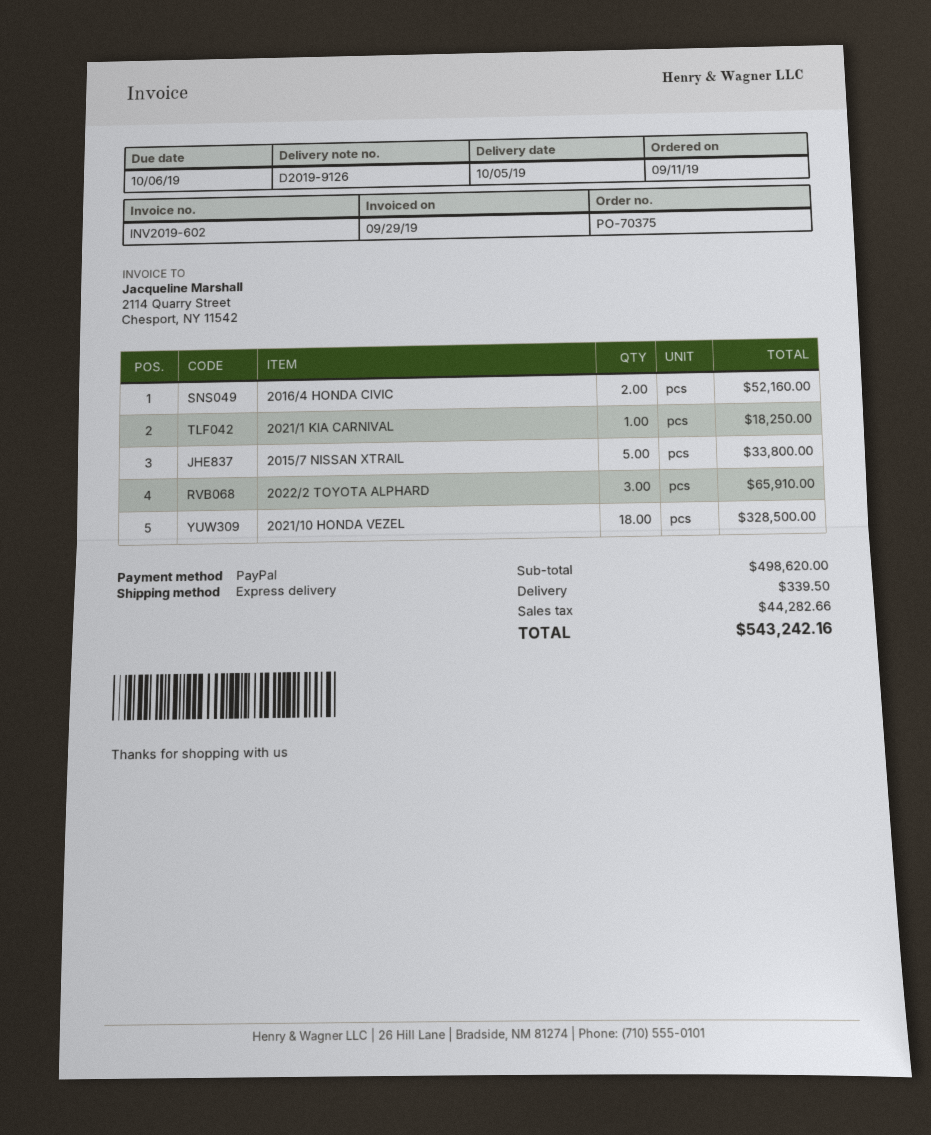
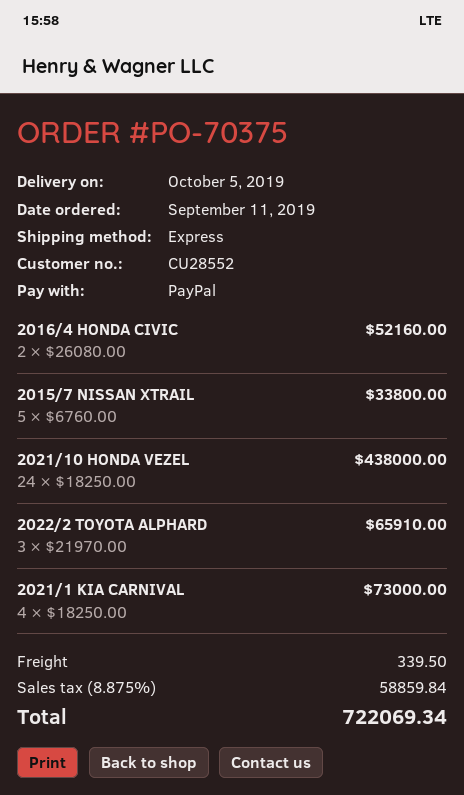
2021/1 KIA CARNIVAL: 1 for 18250.00 -> 4 for 73000.00
2021/10 HONDA VEZEL: 18 for 328500.00 -> 24 for 438000.00
tax: 44282.66 -> 58859.84
total: 543242.16 -> 722069.34

